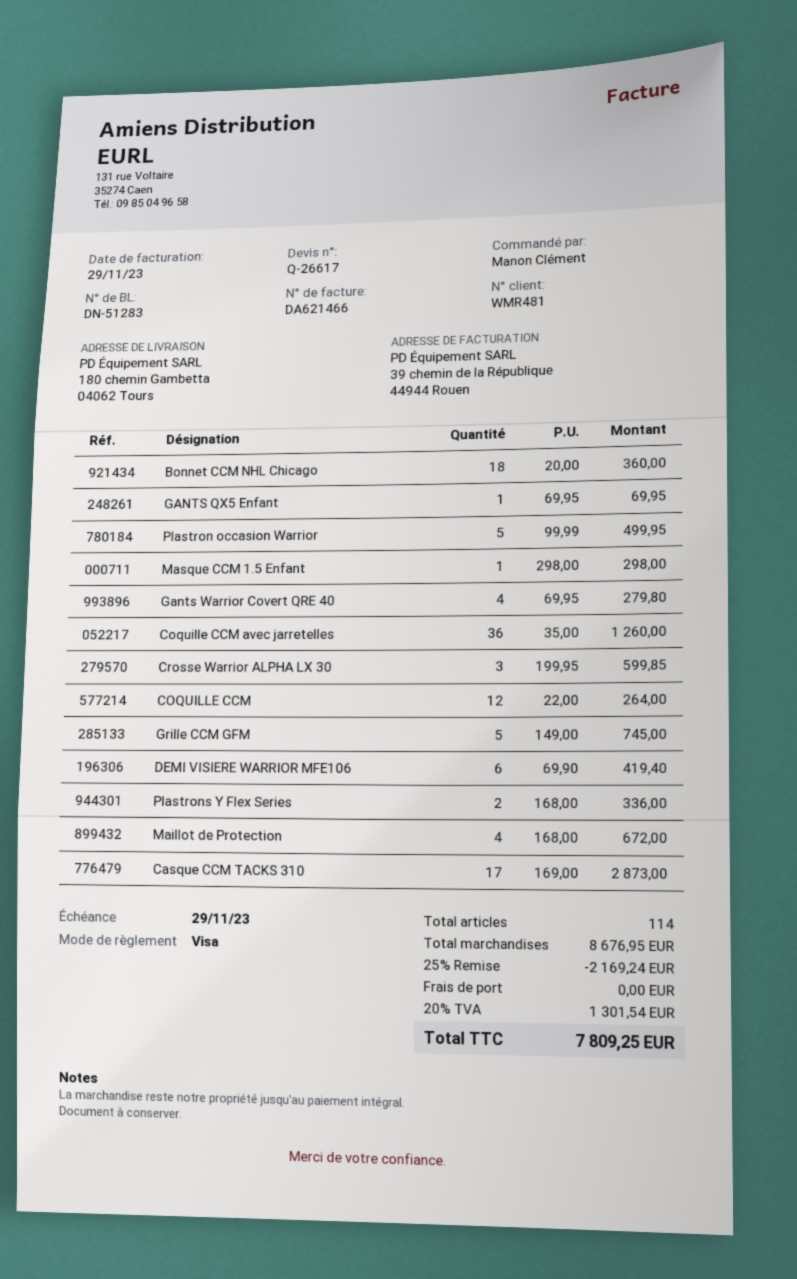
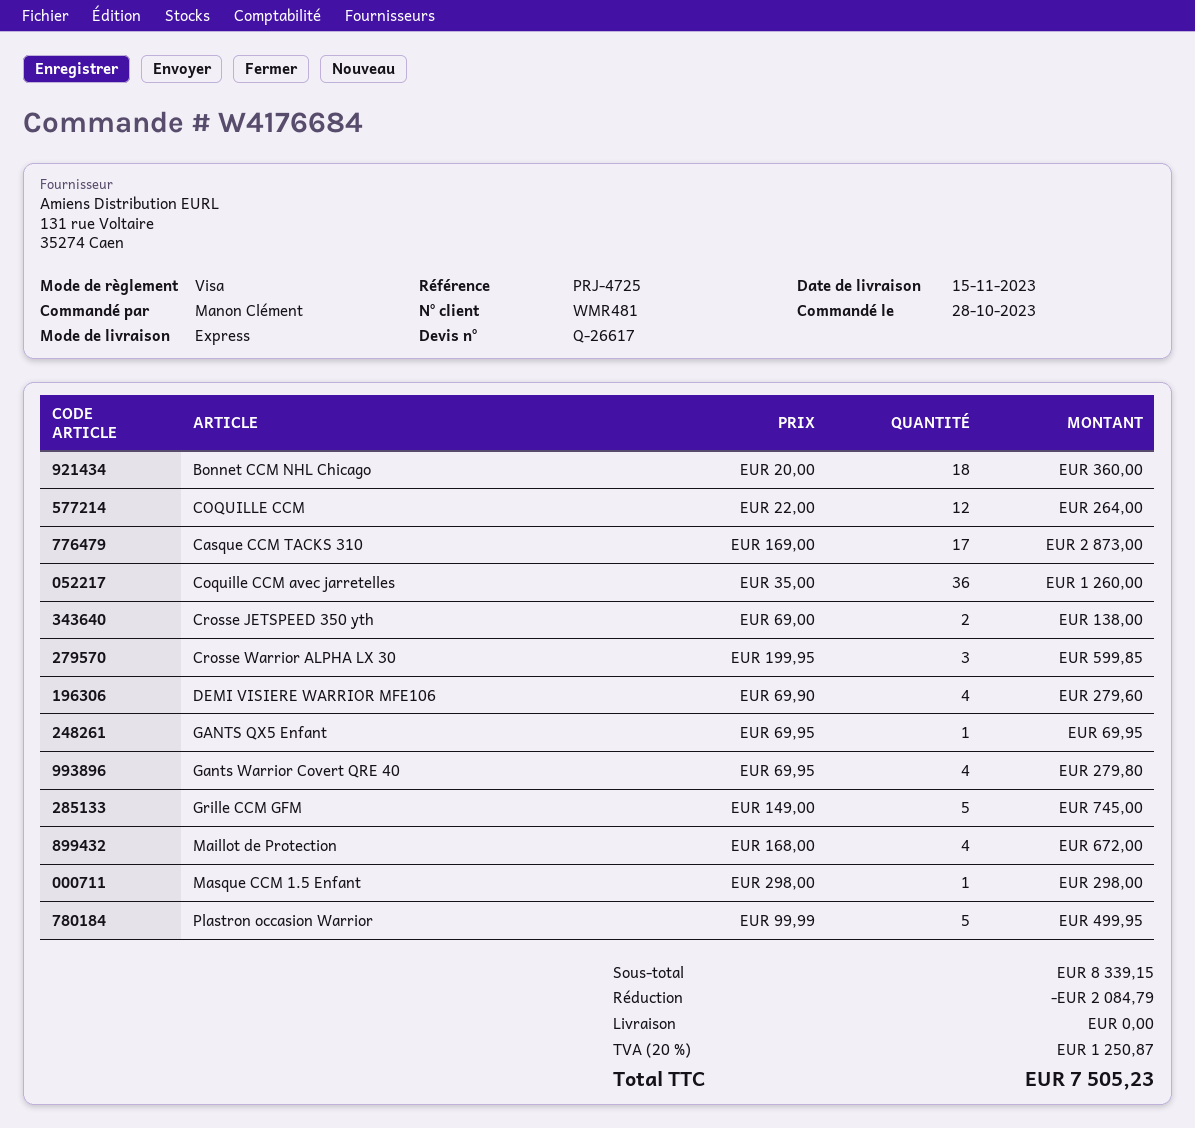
DEMI VISIERE WARRIOR MFE106: 6 x 69.90 = 419.40 -> 4 x 69.90 = 279.60
Plastrons Y Flex Series: 2 x 168.00 = 336.00 -> none
Crosse JETSPEED 350 yth: none -> 2 x 69.00 = 138.00
subtotal: 8676.95 -> 8339.15
discount: 2169.24 -> 2084.79
tax: 20% = 1301.54 -> 20% = 1250.87
total: 7809.25 -> 7505.23

